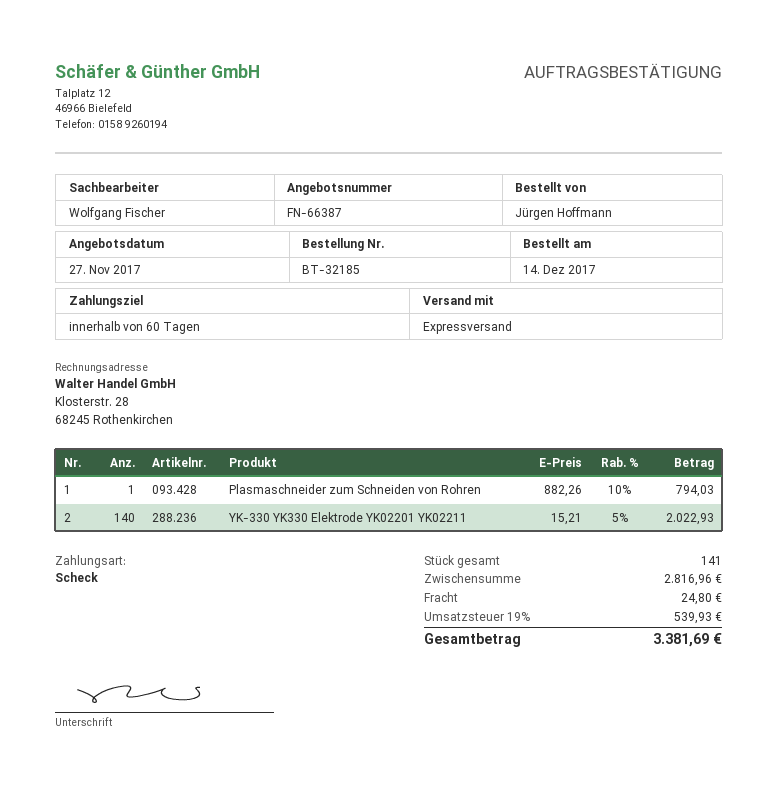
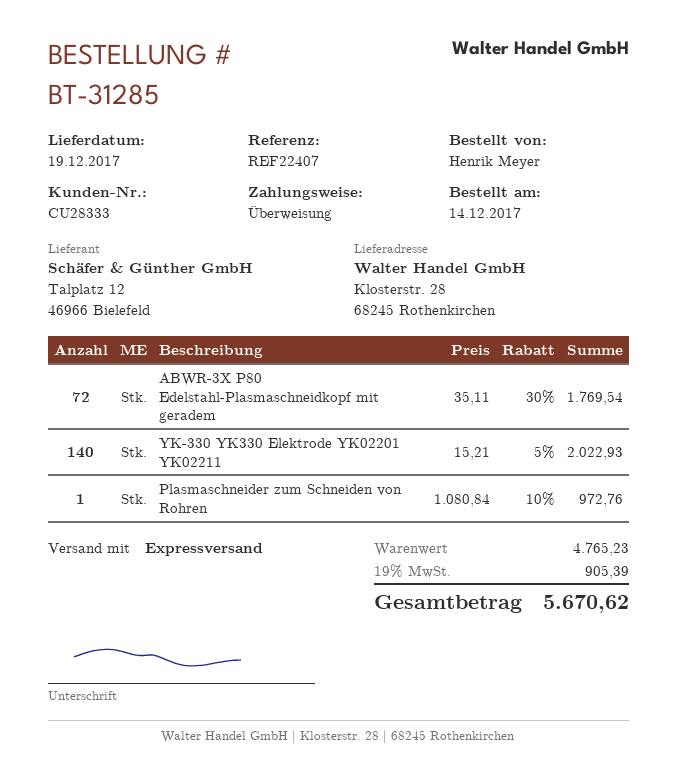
order number: BT-32185 -> BT-31285
ordered by: Jürgen Hoffmann -> Henrik Meyer
payment method: cheque -> bank transfer
Plasmaschneider zum Schneiden von Rohren: 1 x 882.26 - 10% = 794.03 -> 1 x 1080.84 - 10% = 972.76
ABWR-3X P80 Edelstahl-Plasmaschneidkopf mit geradem: none -> 72 x 35.11 - 30% = 1769.54
subtotal: 2816.96 -> 4765.23
shipping: 24.80 -> none
tax: 19% = 539.93 -> 19% = 905.39
total: 3381.69 -> 5670.62

